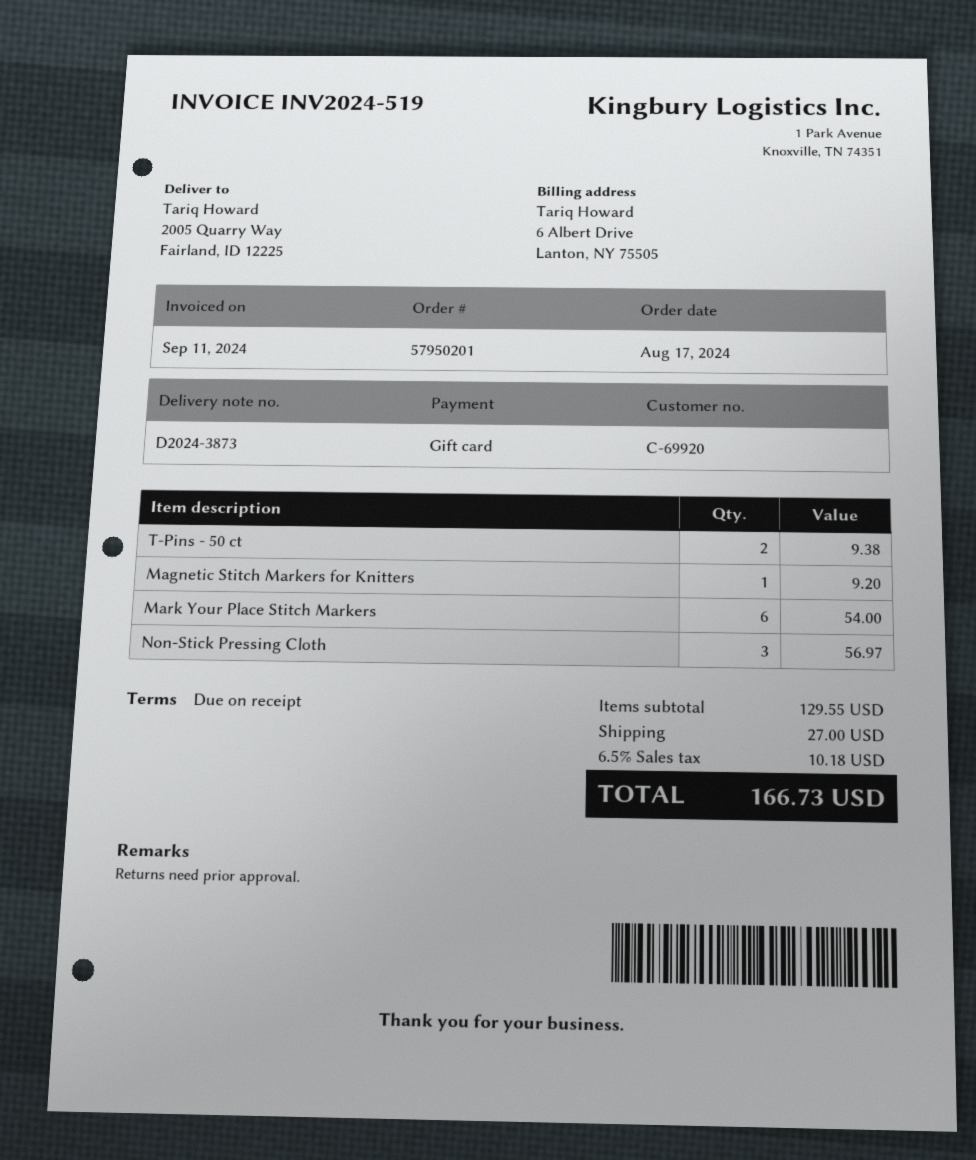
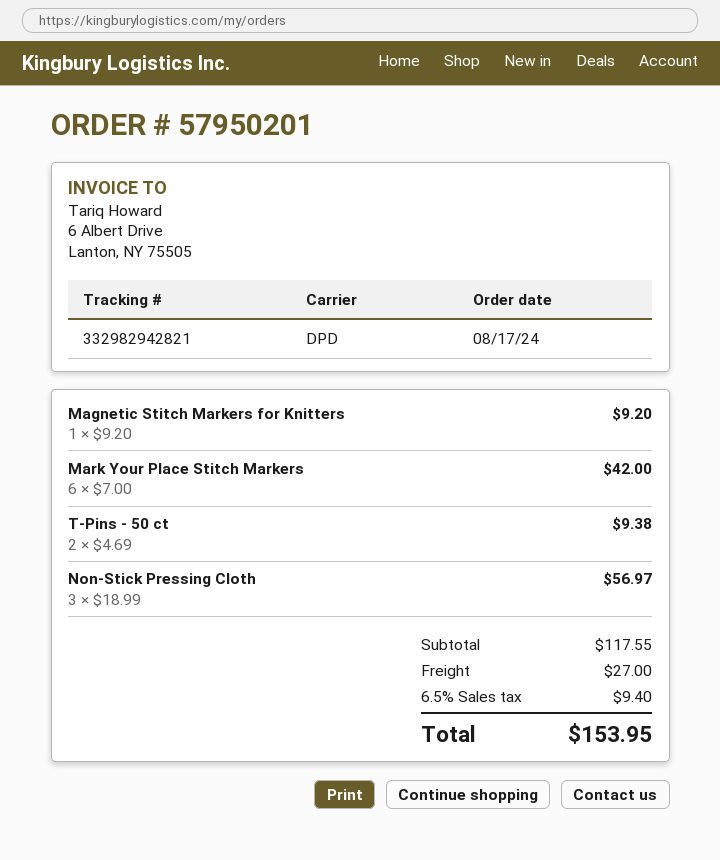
Mark Your Place Stitch Markers: 6 for 54.00 -> 6 for 42.00
subtotal: 129.55 -> 117.55
tax: 6.5% = 10.18 -> 6.5% = 9.40
total: 166.73 -> 153.95

